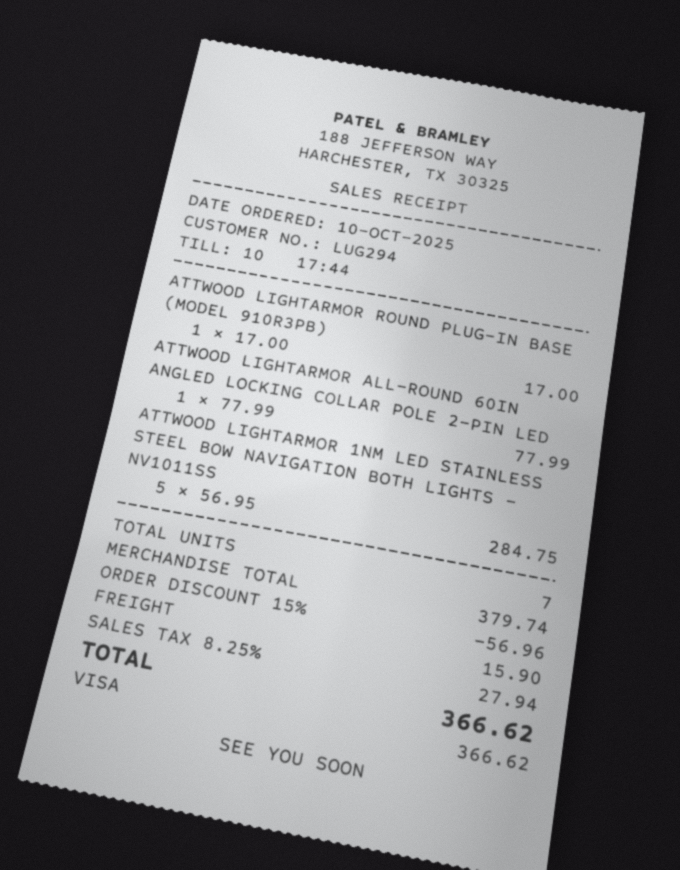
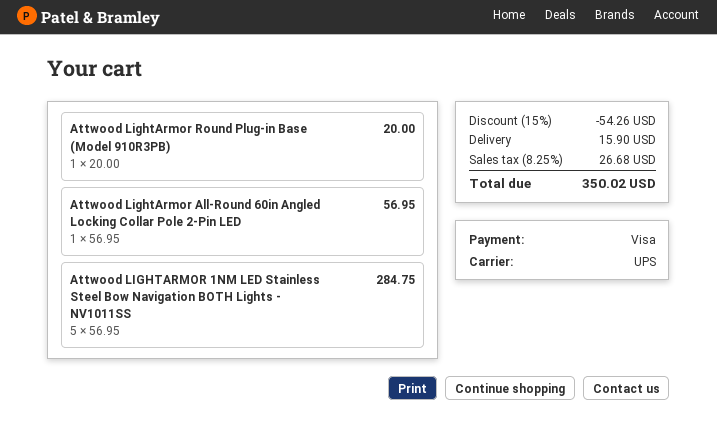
ATTWOOD LIGHTARMOR ROUND PLUG-IN BASE (MODEL 910R3PB): 1 x 17.00 = 17.00 -> 1 x 20.00 = 20.00
ATTWOOD LIGHTARMOR ALL-ROUND 60IN ANGLED LOCKING COLLAR POLE 2-PIN LED: 1 x 77.99 = 77.99 -> 1 x 56.95 = 56.95
discount: 15% = 56.96 -> 15% = 54.26
tax: 8.25% = 27.94 -> 8.25% = 26.68
total: 366.62 -> 350.02

